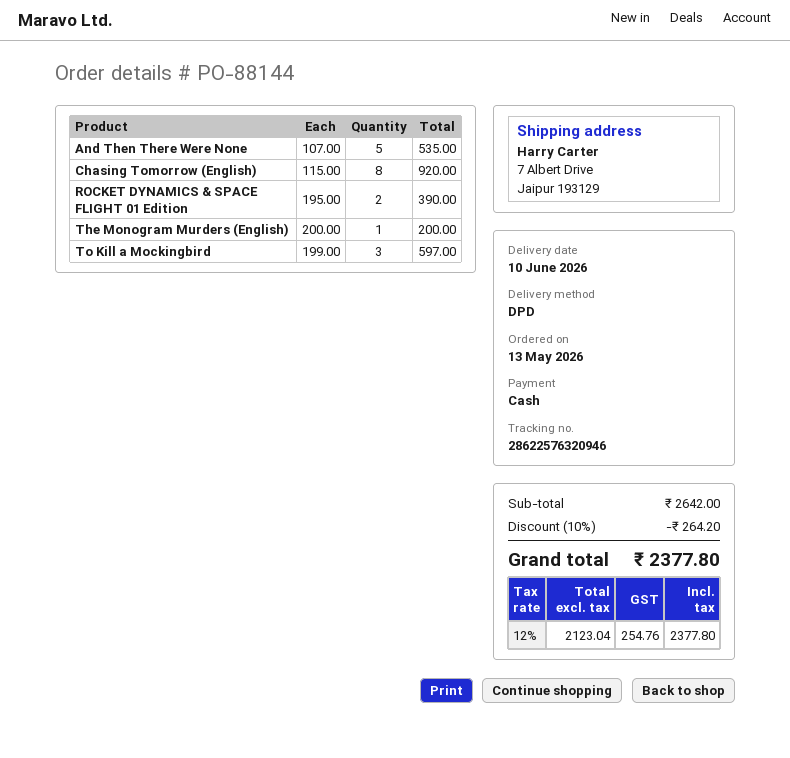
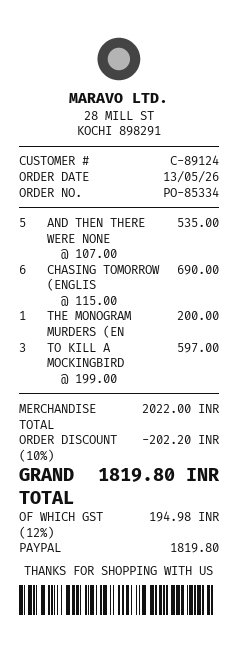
order number: PO-88144 -> PO-85334
payment method: cash -> PayPal
Chasing Tomorrow (English): 8 x 115.00 = 920.00 -> 6 x 115.00 = 690.00
ROCKET DYNAMICS & SPACE FLIGHT 01 Edition: 2 x 195.00 = 390.00 -> none
subtotal: 2642.00 -> 2022.00
discount: 10% = 264.20 -> 10% = 202.20
tax: 12% = 254.76 -> 12% = 194.98
total: 2377.80 -> 1819.80

